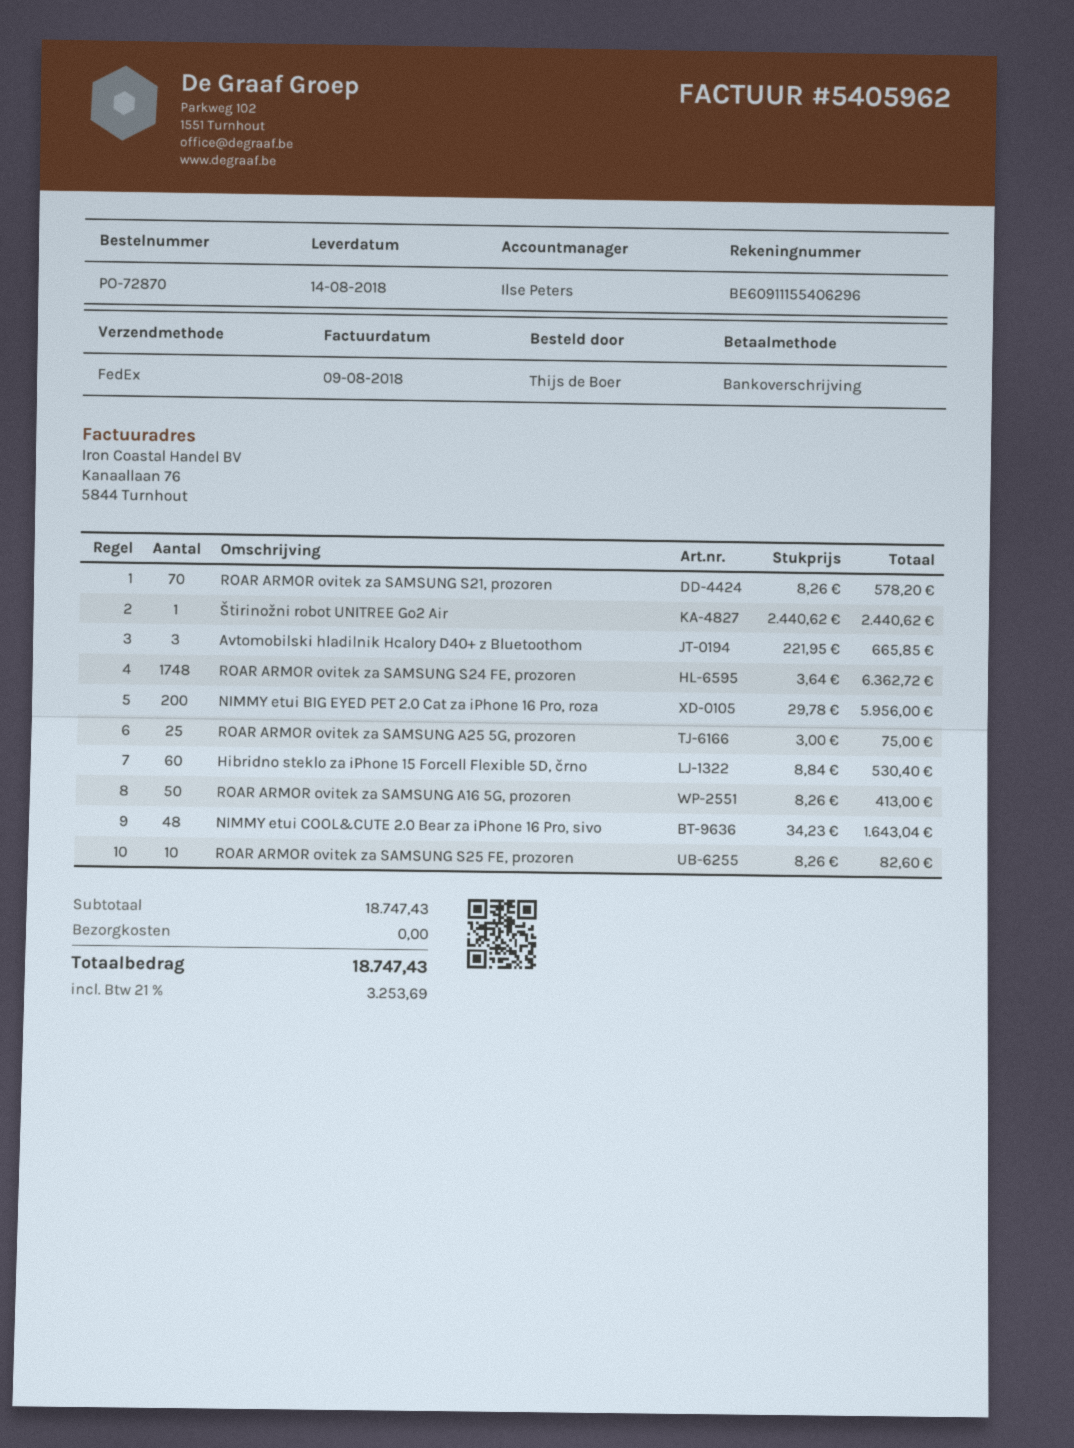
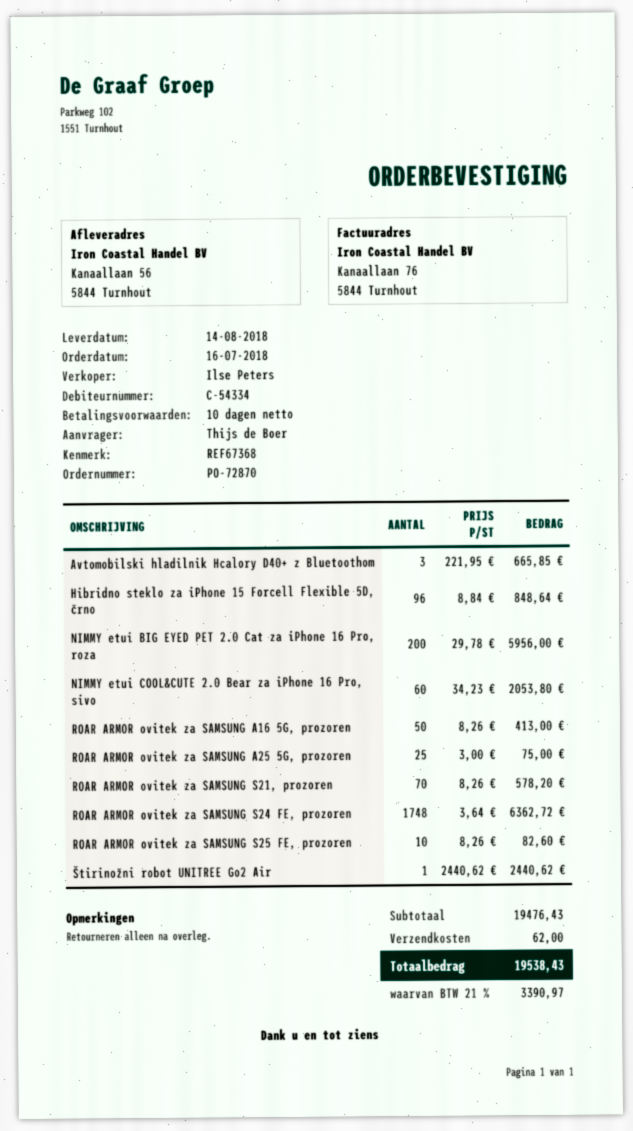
Hibridno steklo za iPhone 15 Forcell Flexible 5D, črno: 60 x 8.84 = 530.40 -> 96 x 8.84 = 848.64
NIMMY etui COOL&CUTE 2.0 Bear za iPhone 16 Pro, sivo: 48 x 34.23 = 1643.04 -> 60 x 34.23 = 2053.80
subtotal: 18747.43 -> 19476.43
shipping: 0.00 -> 62.00
tax: 21% = 3253.69 -> 21% = 3390.97
total: 18747.43 -> 19538.43

